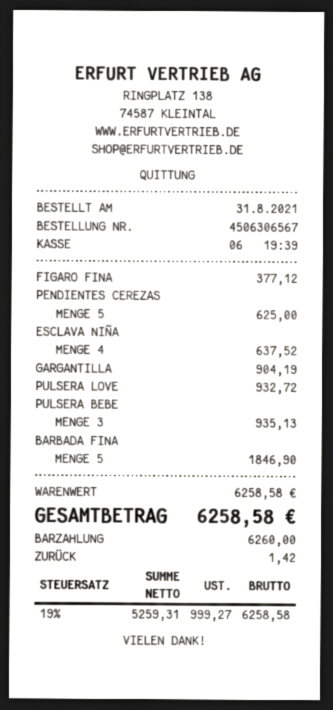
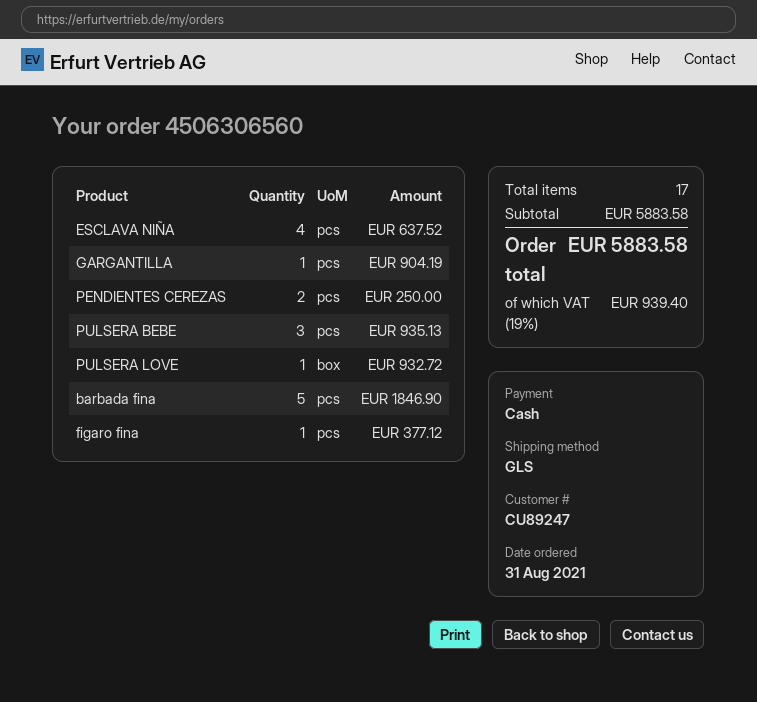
order number: 4506306567 -> 4506306560
PENDIENTES CEREZAS: 5 for 625.00 -> 2 for 250.00
subtotal: 6258.58 -> 5883.58
tax: 19% = 999.27 -> 19% = 939.40
total: 6258.58 -> 5883.58

